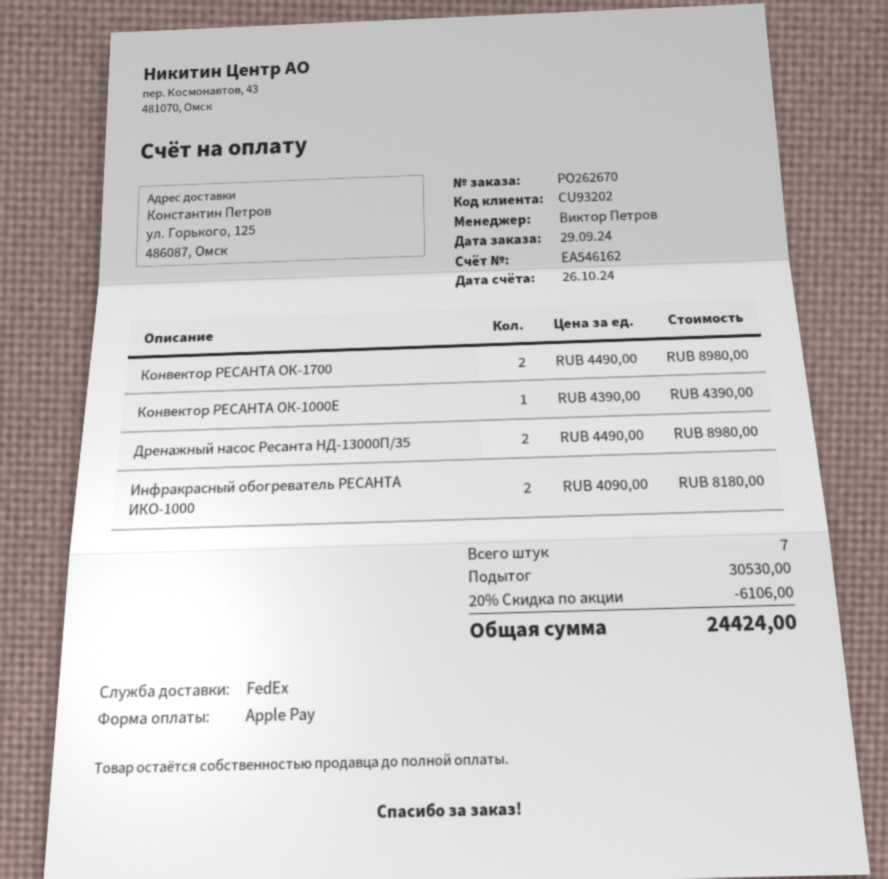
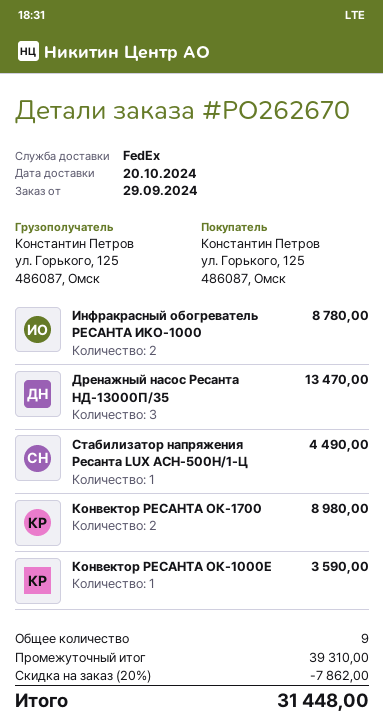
Конвектор РЕСАНТА ОК-1000Е: 1 for 4390.00 -> 1 for 3590.00
Дренажный насос Ресанта НД-13000П/35: 2 for 8980.00 -> 3 for 13470.00
Инфракрасный обогреватель РЕСАНТА ИКО-1000: 2 for 8180.00 -> 2 for 8780.00
Стабилизатор напряжения Ресанта LUX АСН-500Н/1-Ц: none -> 1 for 4490.00
total quantity: 7 -> 9
subtotal: 30530.00 -> 39310.00
discount: 20% = 6106.00 -> 20% = 7862.00
total: 24424.00 -> 31448.00

